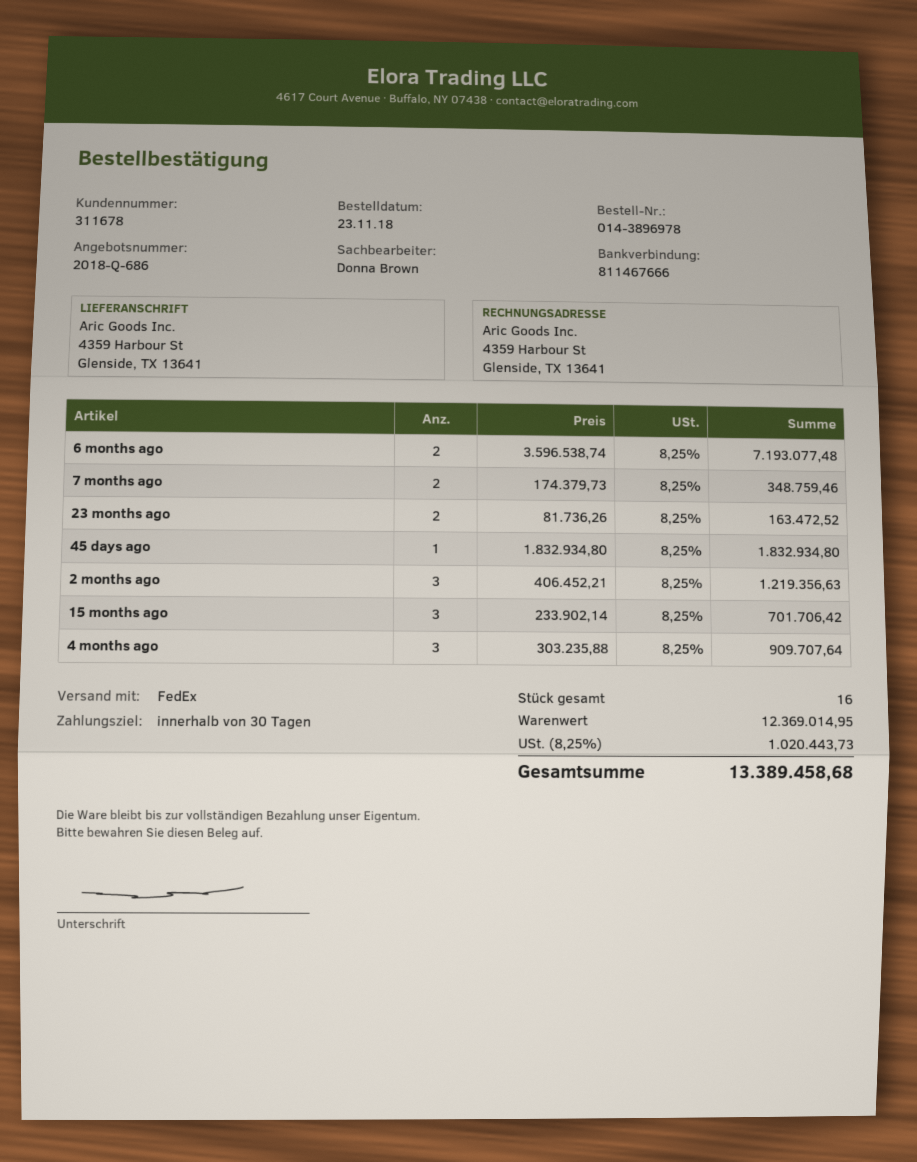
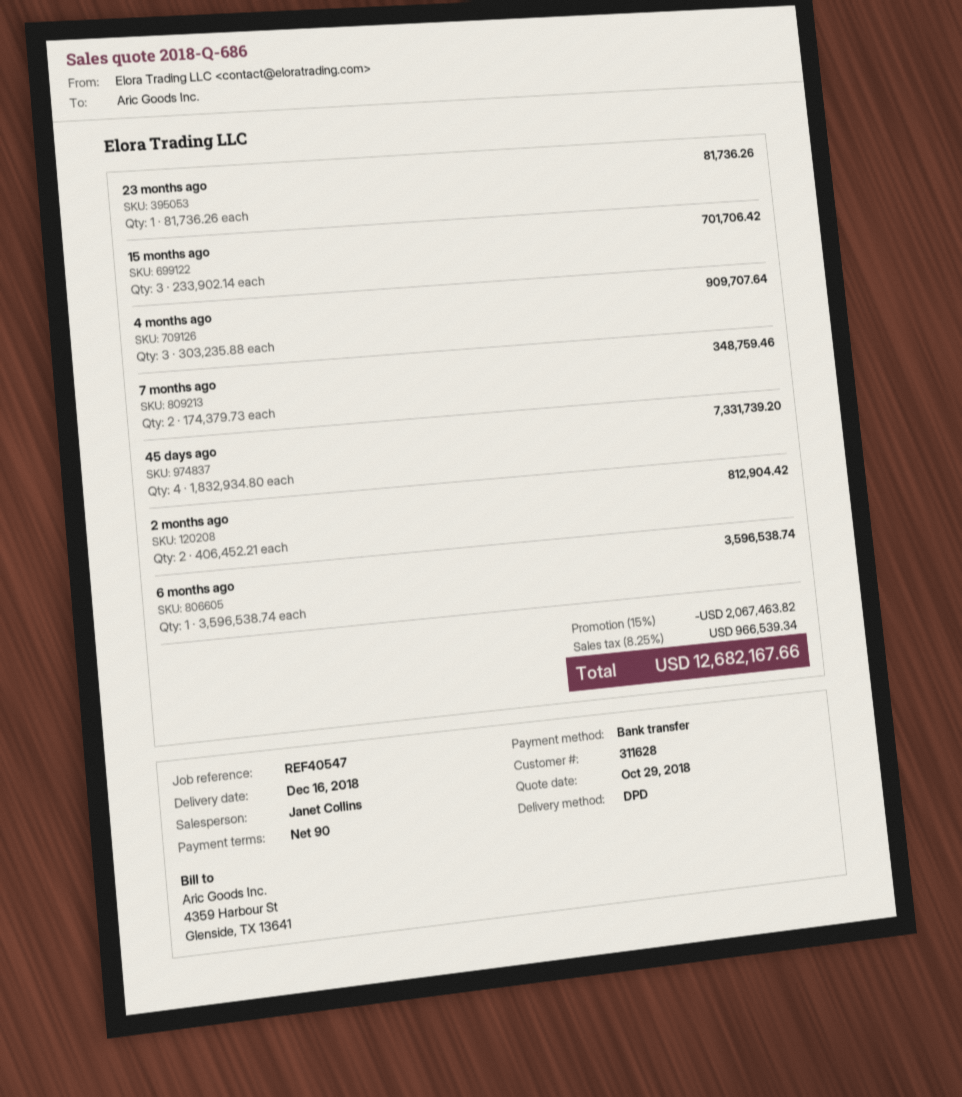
payment terms: 30 days -> 90 days
customer number: 311678 -> 311628
sales rep: Donna Brown -> Janet Collins
shipping method: FedEx -> DPD
6 months ago: 2 x 3596538.74 = 7193077.48 -> 1 x 3596538.74 = 3596538.74
23 months ago: 2 x 81736.26 = 163472.52 -> 1 x 81736.26 = 81736.26
45 days ago: 1 x 1832934.80 = 1832934.80 -> 4 x 1832934.80 = 7331739.20
2 months ago: 3 x 406452.21 = 1219356.63 -> 2 x 406452.21 = 812904.42
discount: none -> 15% = 2067463.82
tax: 8.25% = 1020443.73 -> 8.25% = 966539.34
total: 13389458.68 -> 12682167.66

